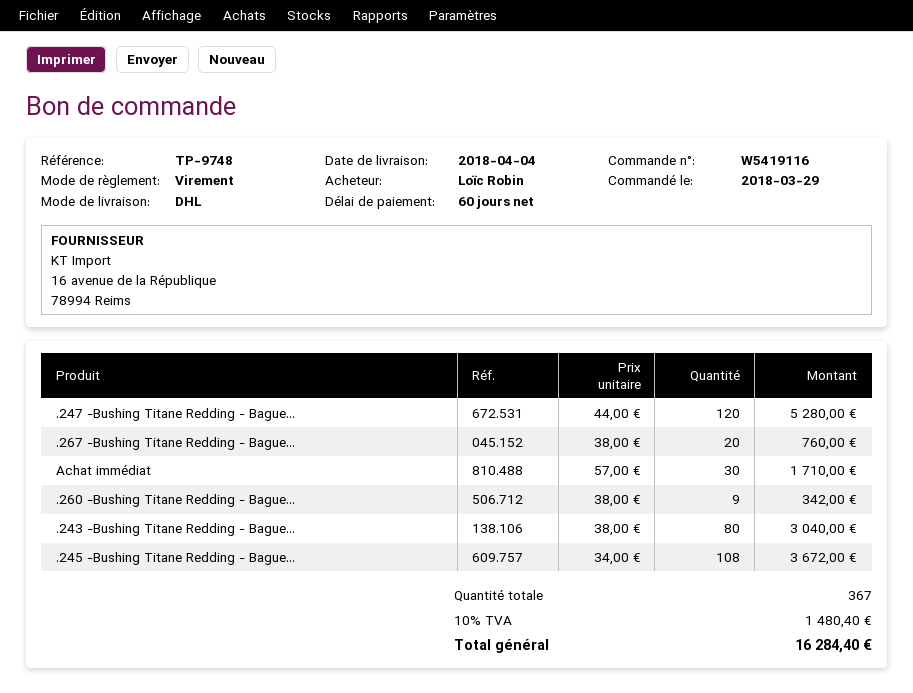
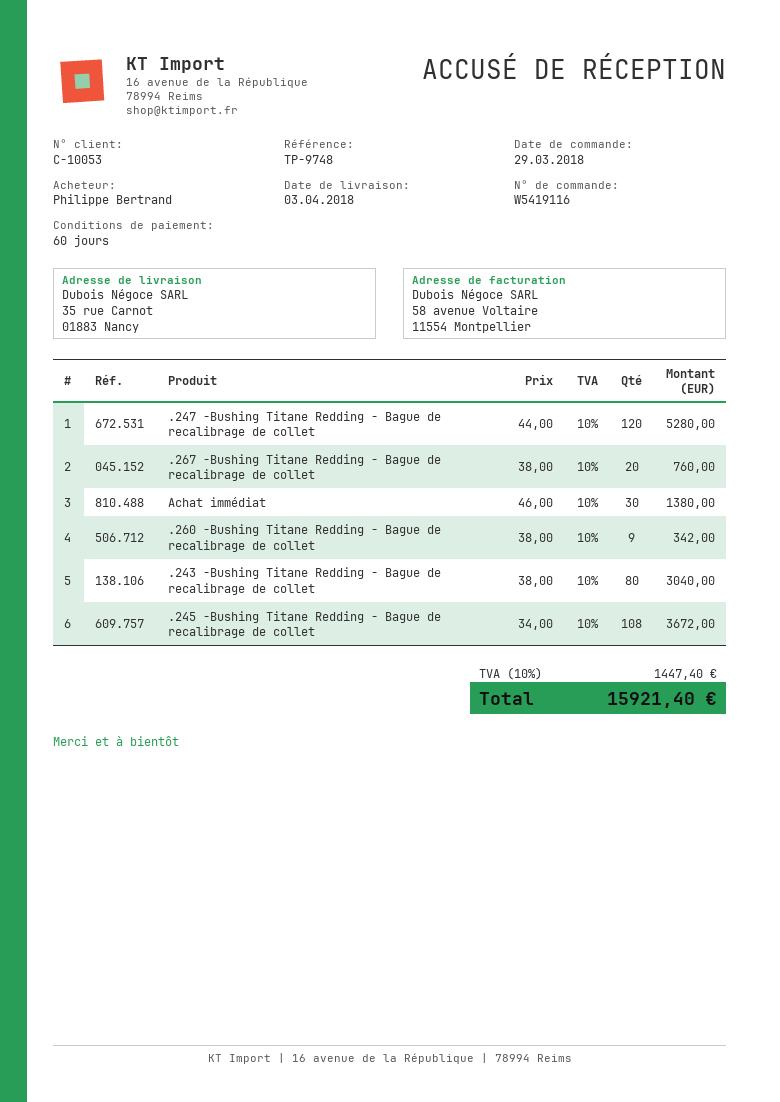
delivery date: 2018-04-04 -> 2018-04-03
ordered by: Loïc Robin -> Philippe Bertrand
Achat immédiat: 30 x 57.00 = 1710.00 -> 30 x 46.00 = 1380.00
tax: 10% = 1480.40 -> 10% = 1447.40
total: 16284.40 -> 15921.40

